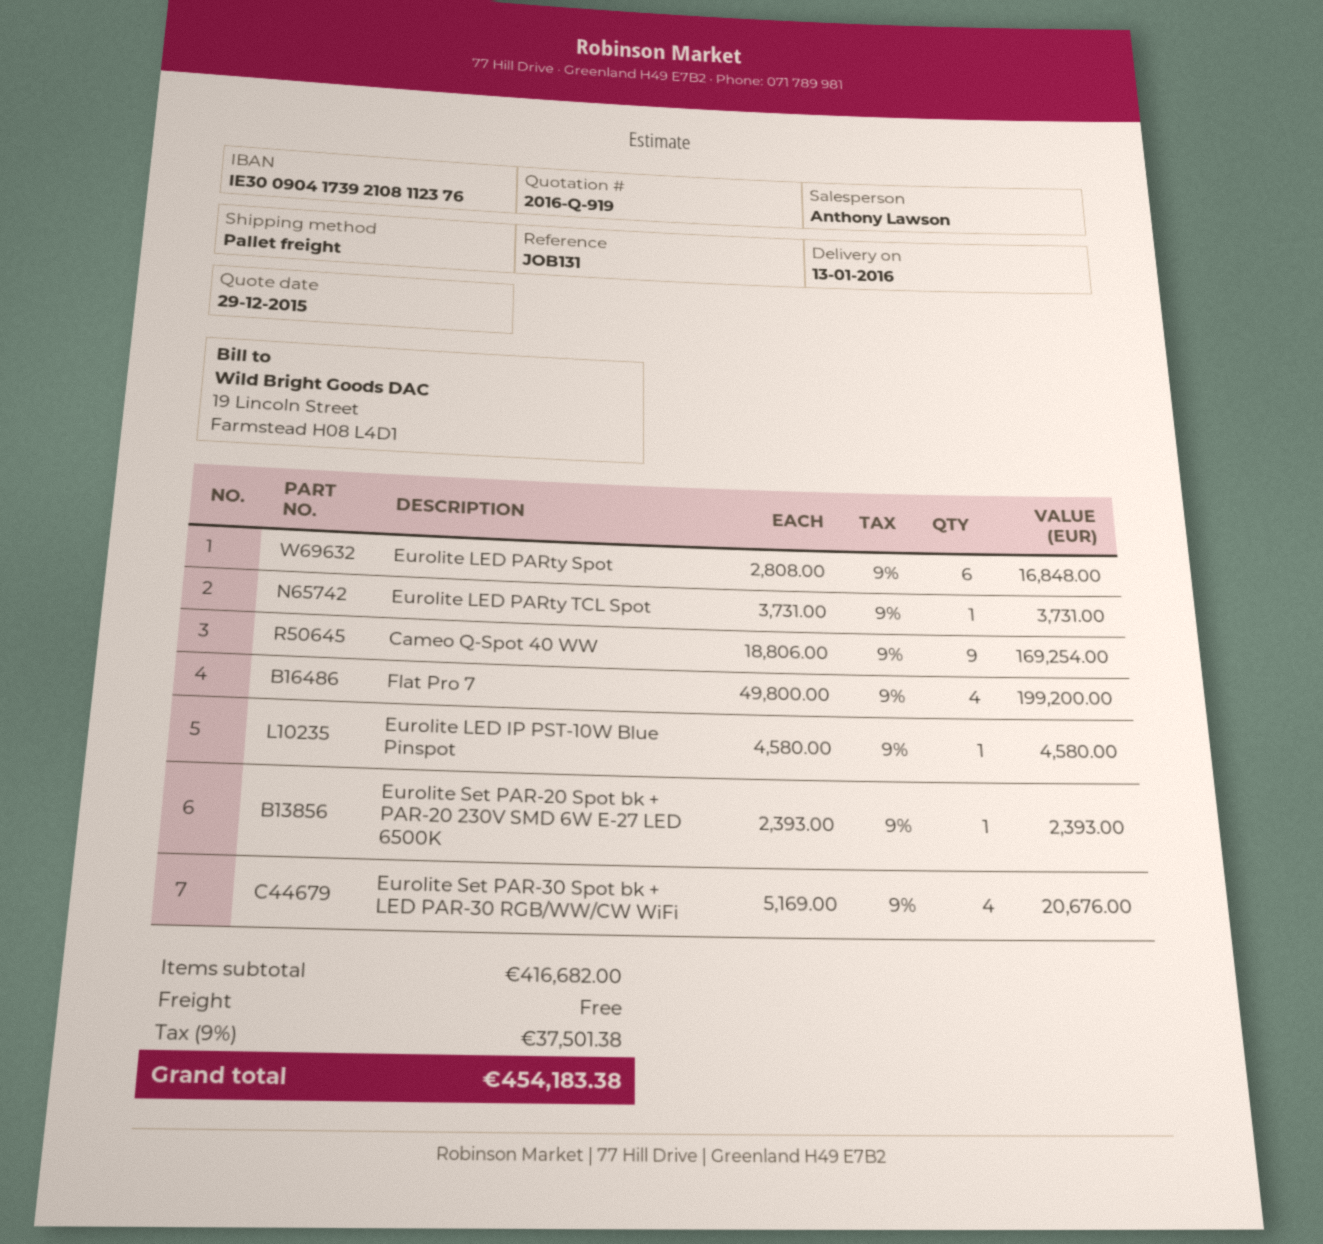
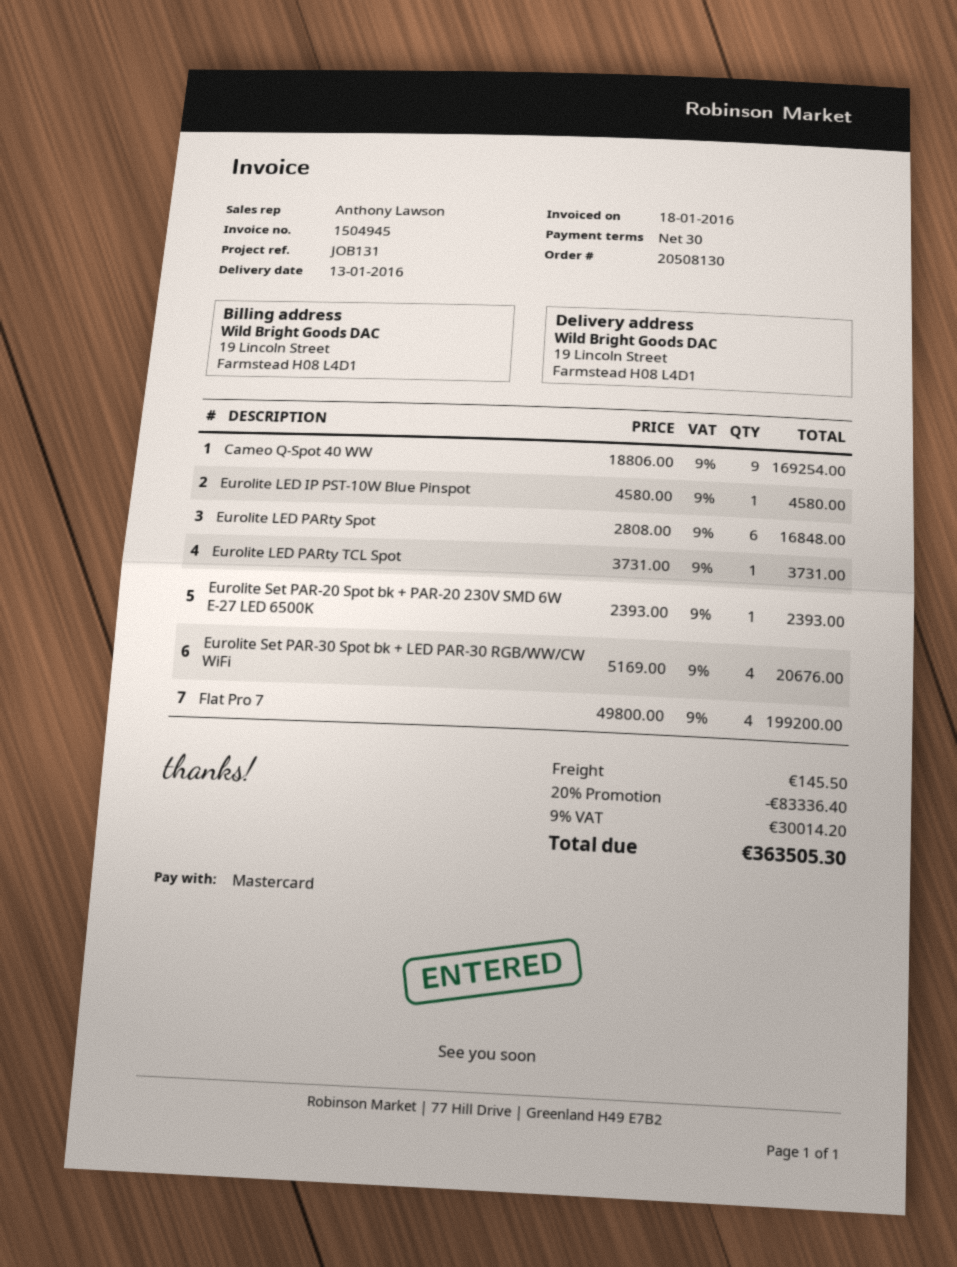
discount: none -> 20% = 83336.40
shipping: 0.00 -> 145.50
tax: 9% = 37501.38 -> 9% = 30014.20
total: 454183.38 -> 363505.30

